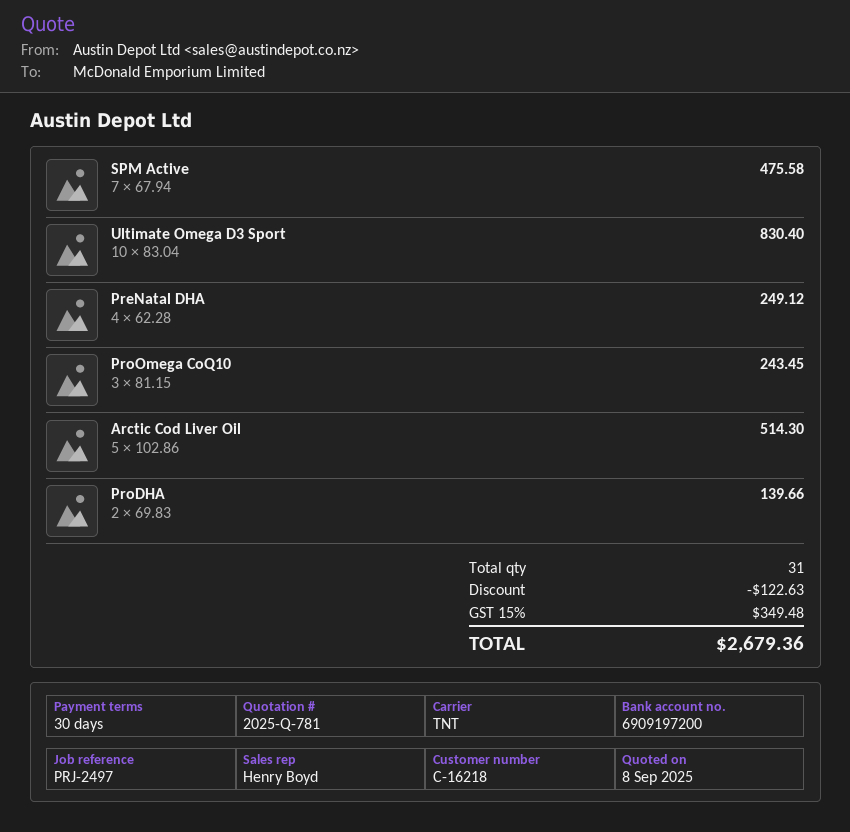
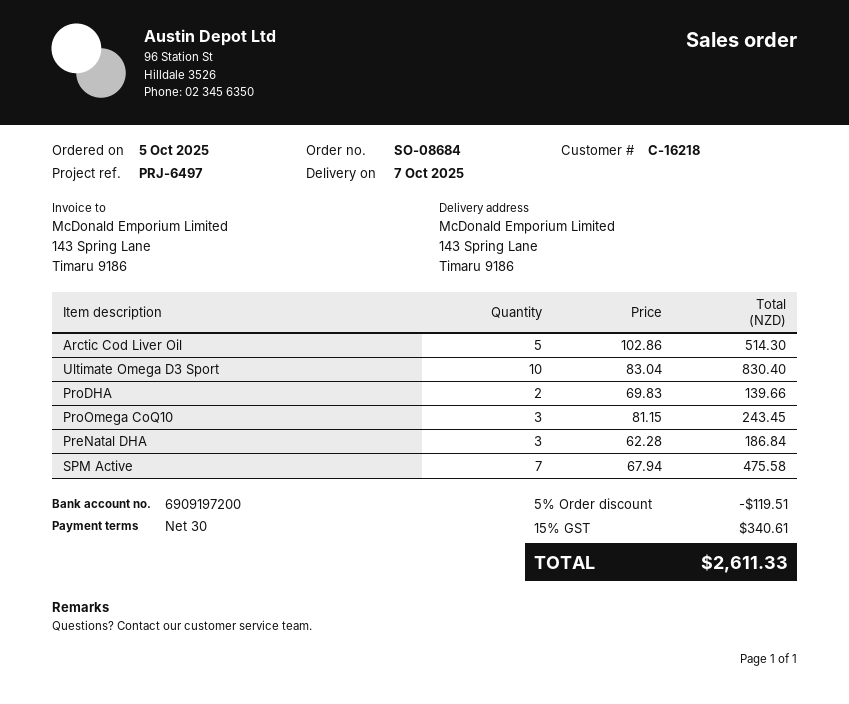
reference: PRJ-2497 -> PRJ-6497
PreNatal DHA: 4 x 62.28 = 249.12 -> 3 x 62.28 = 186.84
discount: 122.63 -> 119.51
tax: 15% = 349.48 -> 15% = 340.61
total: 2679.36 -> 2611.33

